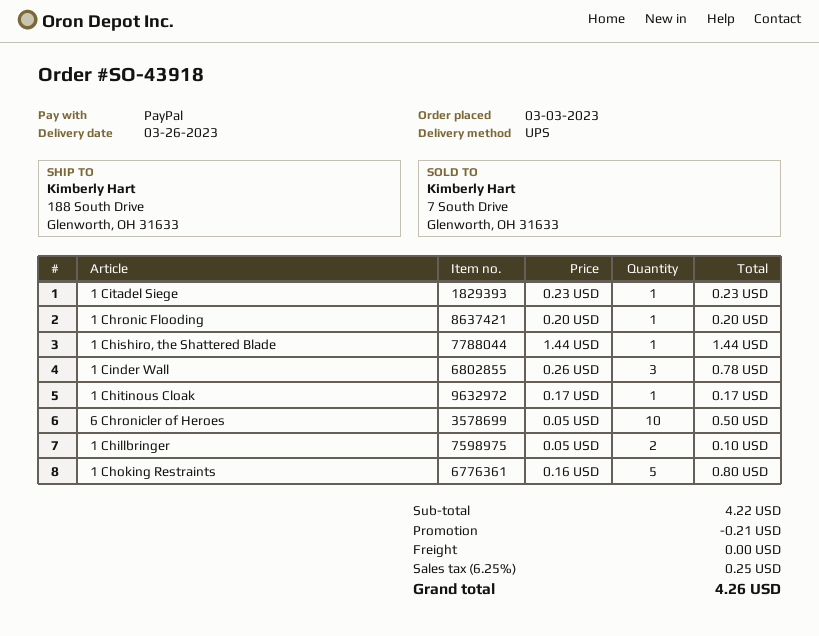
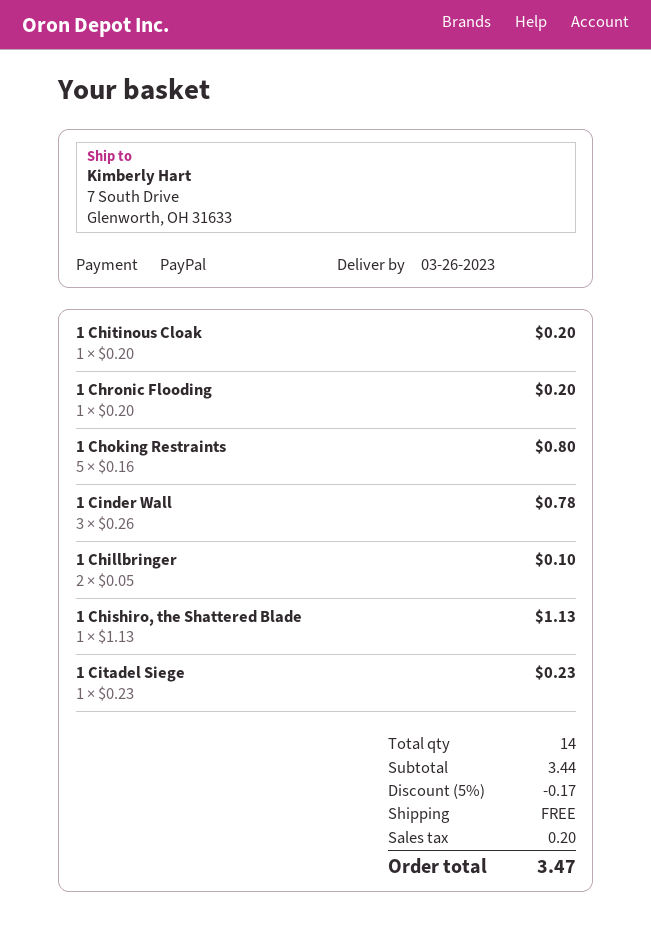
ship to: 188 South Drive, Glenworth, OH 31633 -> 7 South Drive, Glenworth, OH 31633
1 Chishiro, the Shattered Blade: 1 x 1.44 = 1.44 -> 1 x 1.13 = 1.13
1 Chitinous Cloak: 1 x 0.17 = 0.17 -> 1 x 0.20 = 0.20
6 Chronicler of Heroes: 10 x 0.05 = 0.50 -> none
subtotal: 4.22 -> 3.44
discount: 0.21 -> 0.17
tax: 0.25 -> 0.20
total: 4.26 -> 3.47

